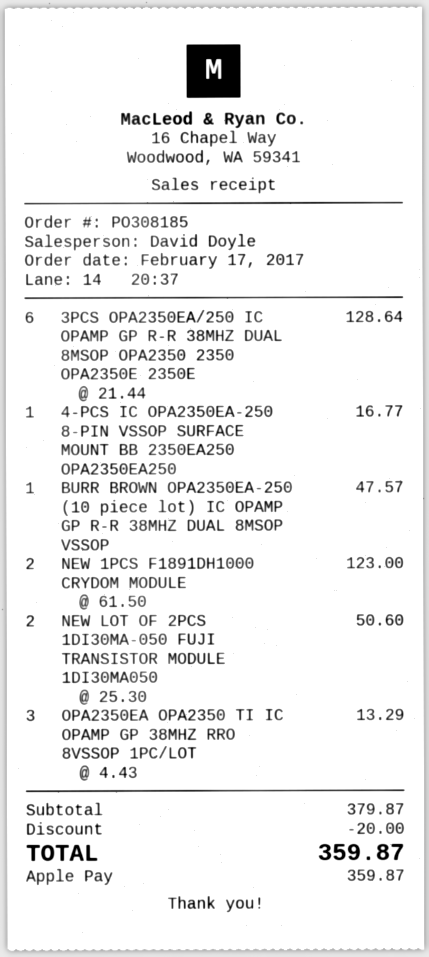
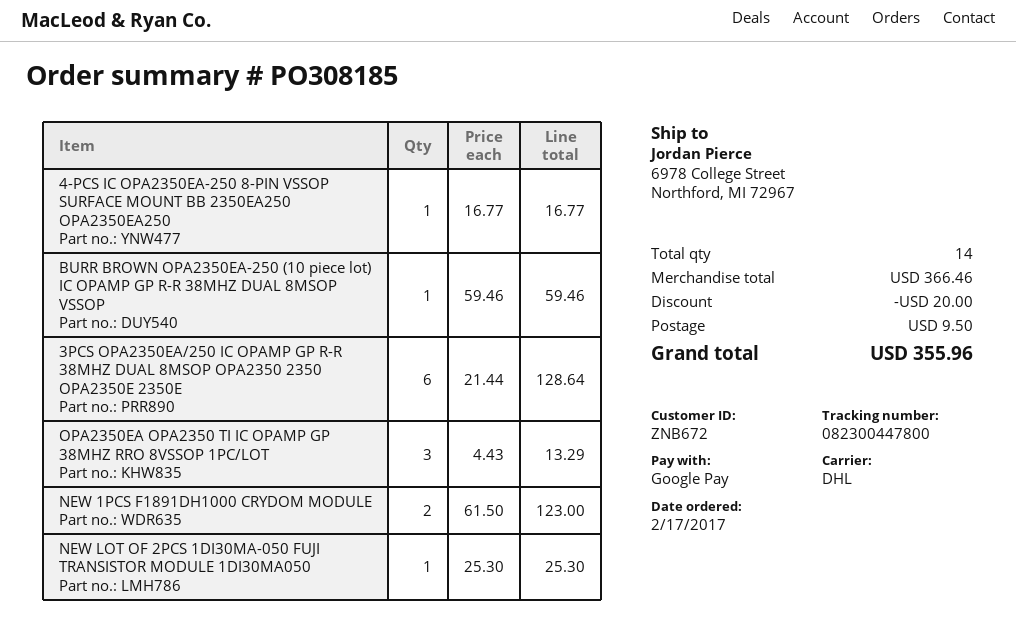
payment method: Apple Pay -> Google Pay
BURR BROWN OPA2350EA-250 (10 piece lot) IC OPAMP GP R-R 38MHZ DUAL 8MSOP VSSOP: 1 x 47.57 = 47.57 -> 1 x 59.46 = 59.46
NEW LOT OF 2PCS 1DI30MA-050 FUJI TRANSISTOR MODULE 1DI30MA050: 2 x 25.30 = 50.60 -> 1 x 25.30 = 25.30
subtotal: 379.87 -> 366.46
shipping: none -> 9.50
total: 359.87 -> 355.96

